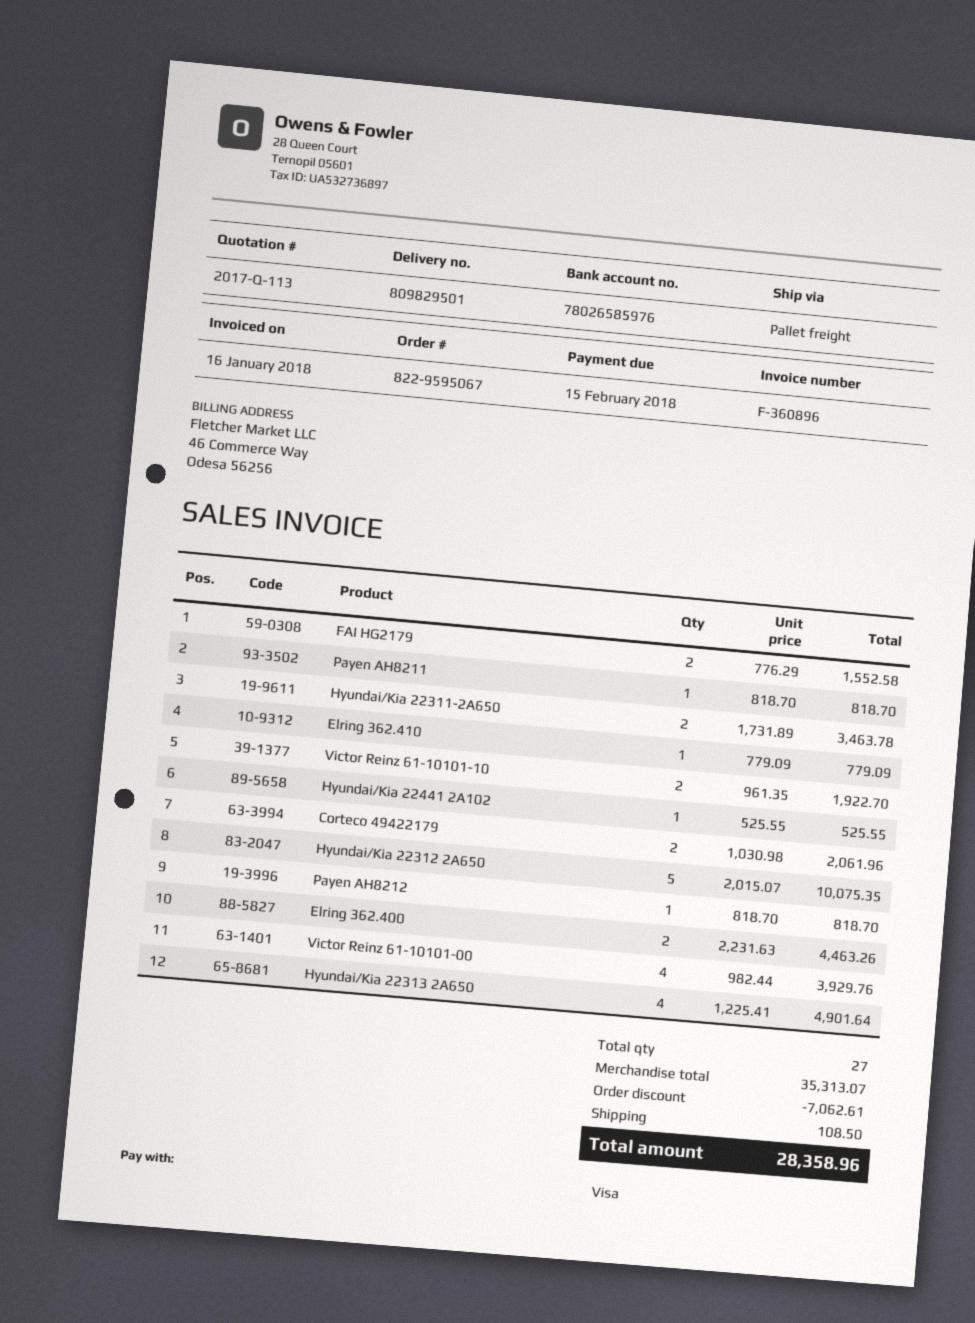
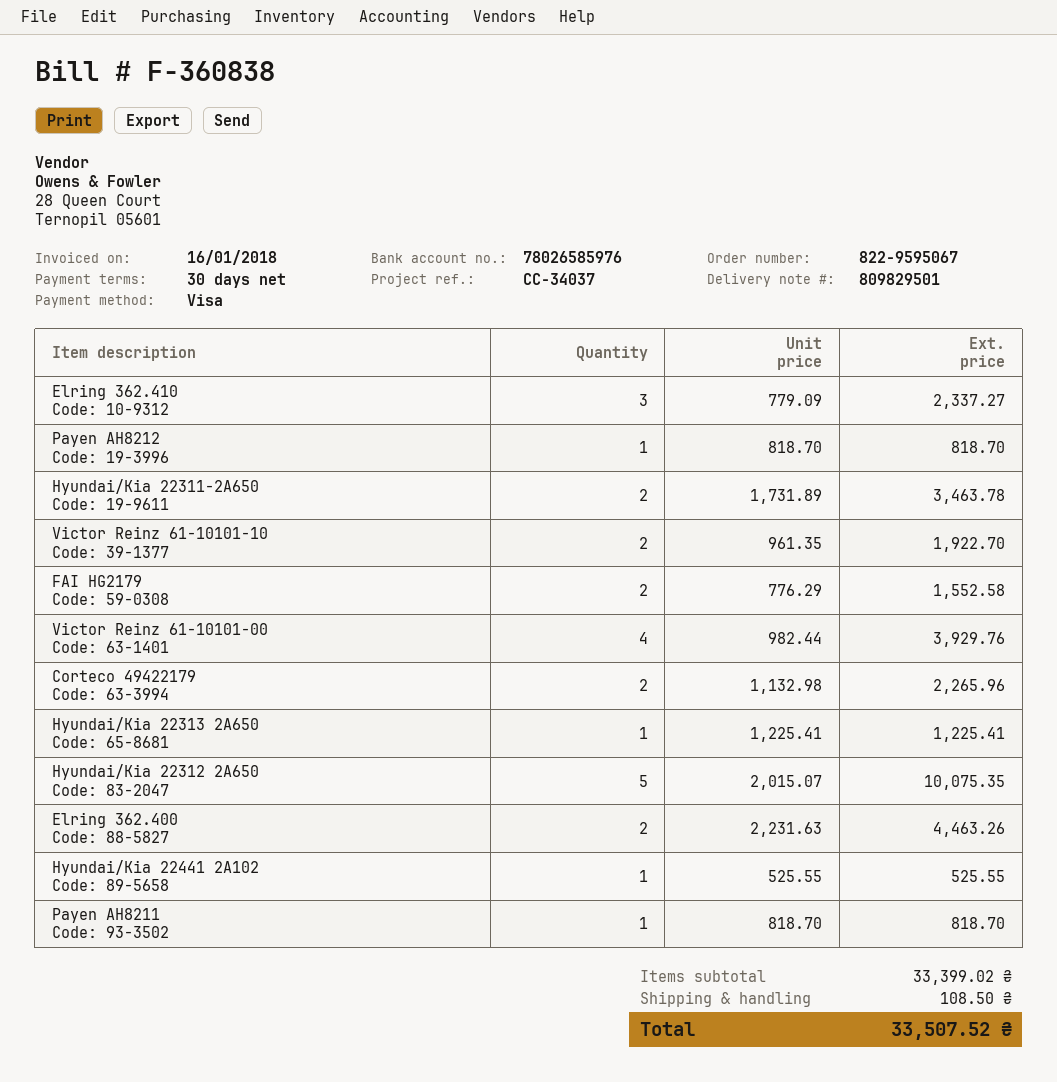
invoice number: F-360896 -> F-360838
Elring 362.410: 1 x 779.09 = 779.09 -> 3 x 779.09 = 2337.27
Corteco 49422179: 2 x 1030.98 = 2061.96 -> 2 x 1132.98 = 2265.96
Hyundai/Kia 22313 2A650: 4 x 1225.41 = 4901.64 -> 1 x 1225.41 = 1225.41
subtotal: 35313.07 -> 33399.02
discount: 7062.61 -> none
total: 28358.96 -> 33507.52

